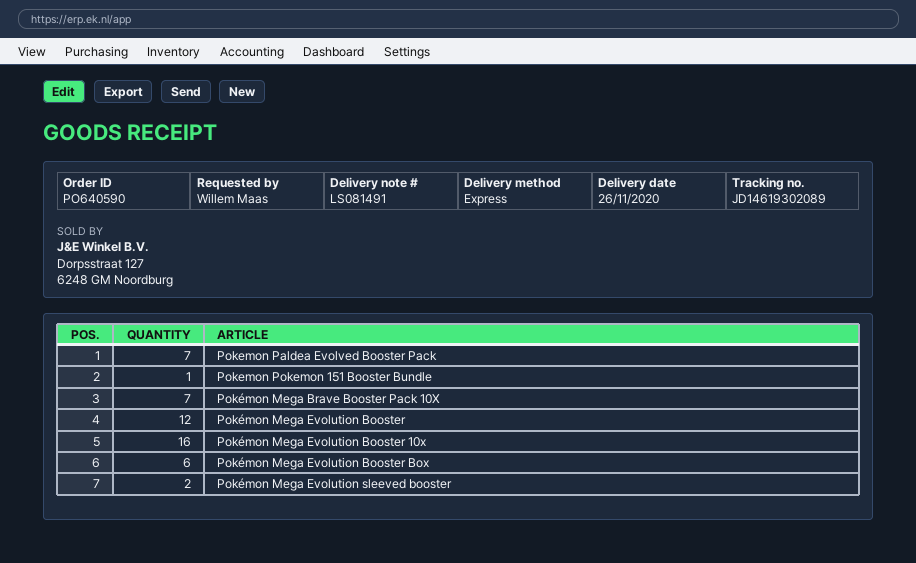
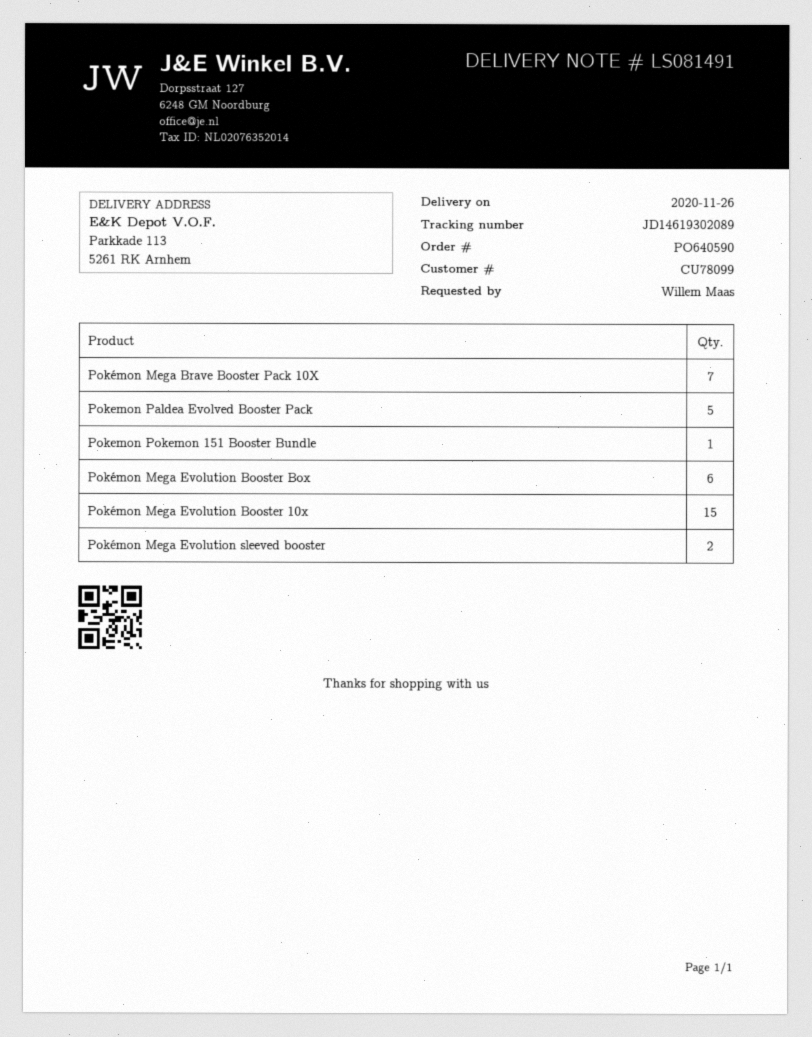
Pokemon Paldea Evolved Booster Pack: 7 -> 5
Pokémon Mega Evolution Booster: 12 -> none
Pokémon Mega Evolution Booster 10x: 16 -> 15

